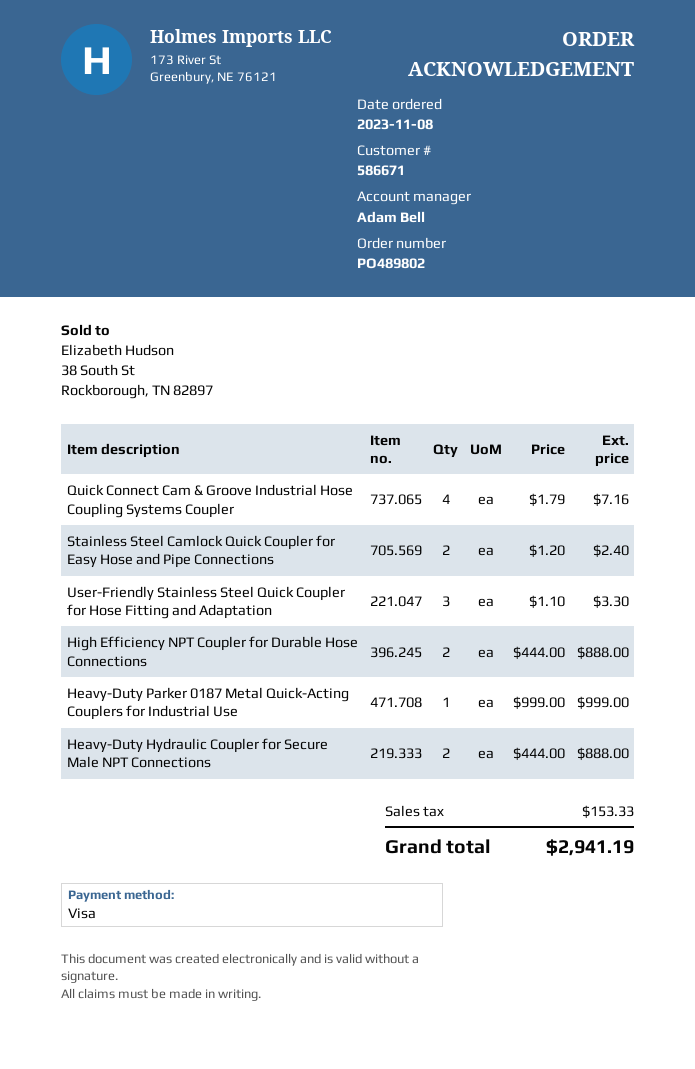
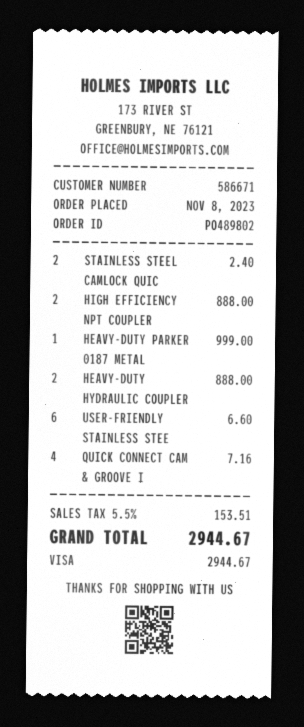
User-Friendly Stainless Steel Quick Coupler for Hose Fitting and Adaptation: 3 for 3.30 -> 6 for 6.60
tax: 153.33 -> 153.51
total: 2941.19 -> 2944.67

